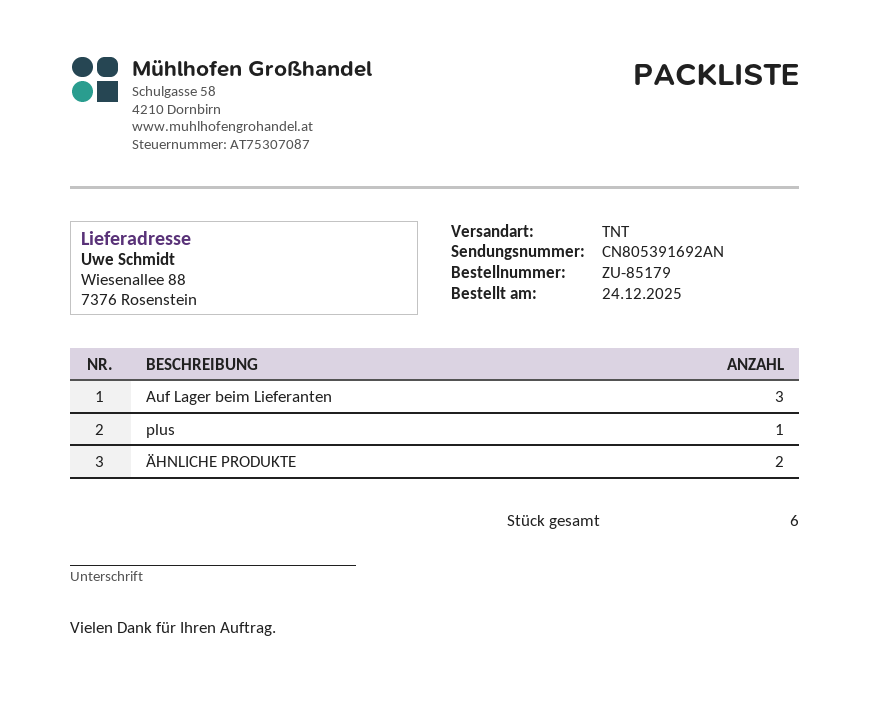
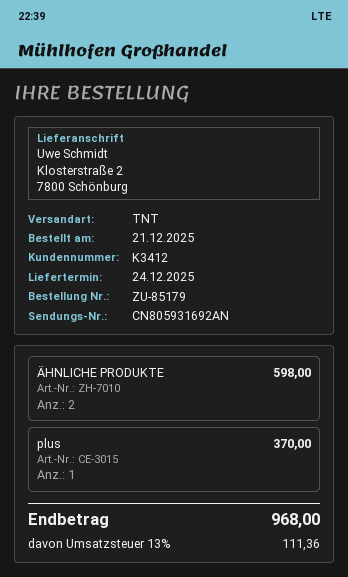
order date: 2025-12-24 -> 2025-12-21
tracking number: CN805391692AN -> CN805931692AN
ship to: Wiesenallee 88, 7376 Rosenstein -> Klosterstraße 2, 7800 Schönburg
Auf Lager beim Lieferanten: 3 -> none

